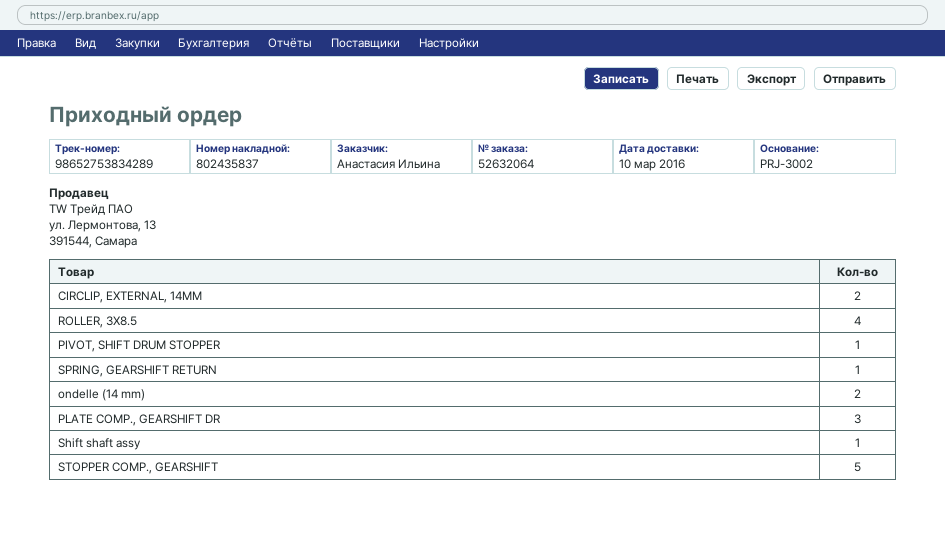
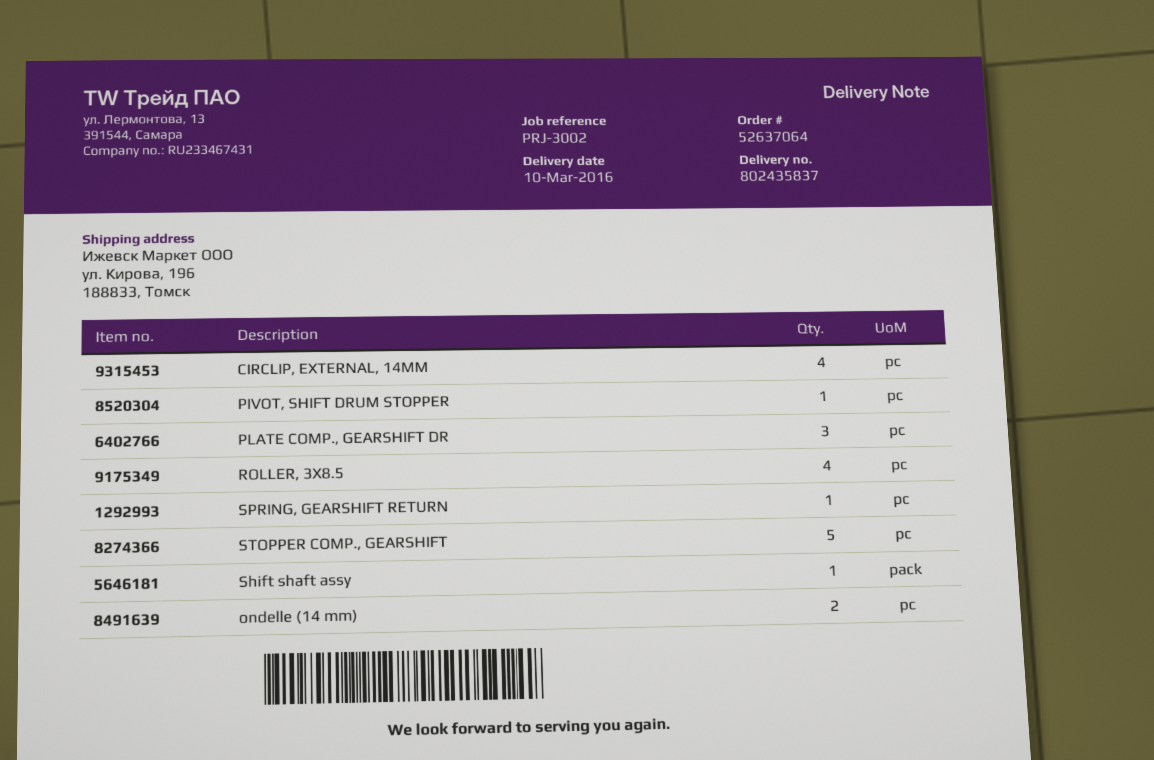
order number: 52632064 -> 52637064
CIRCLIP, EXTERNAL, 14MM: 2 -> 4

